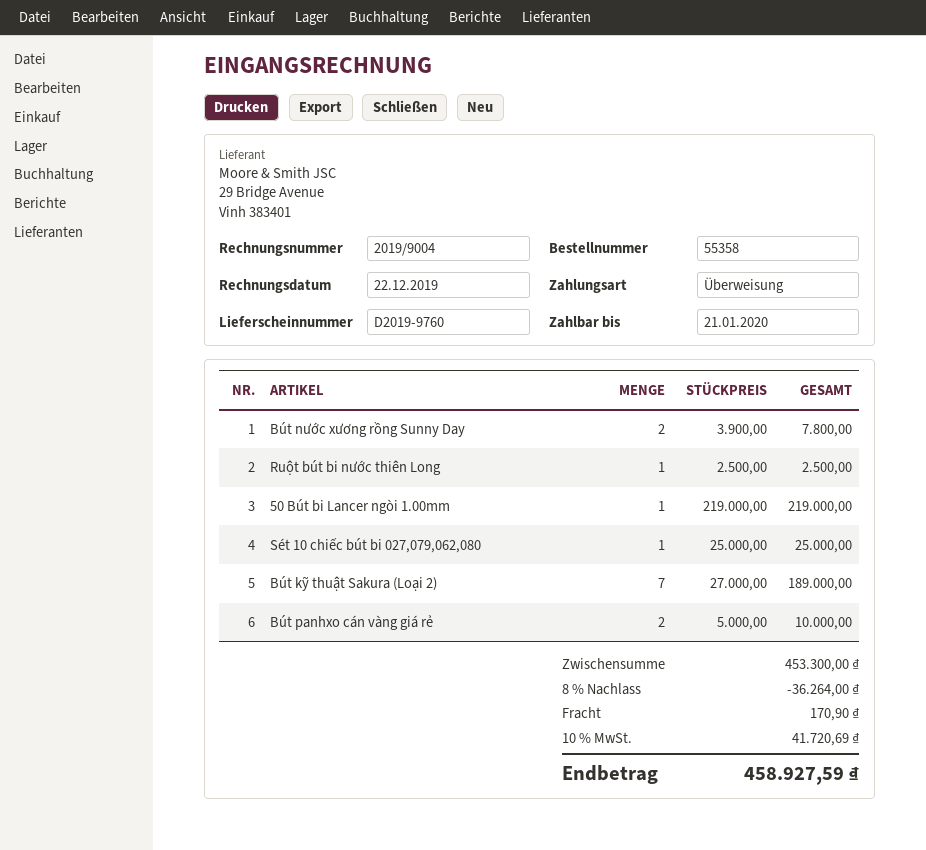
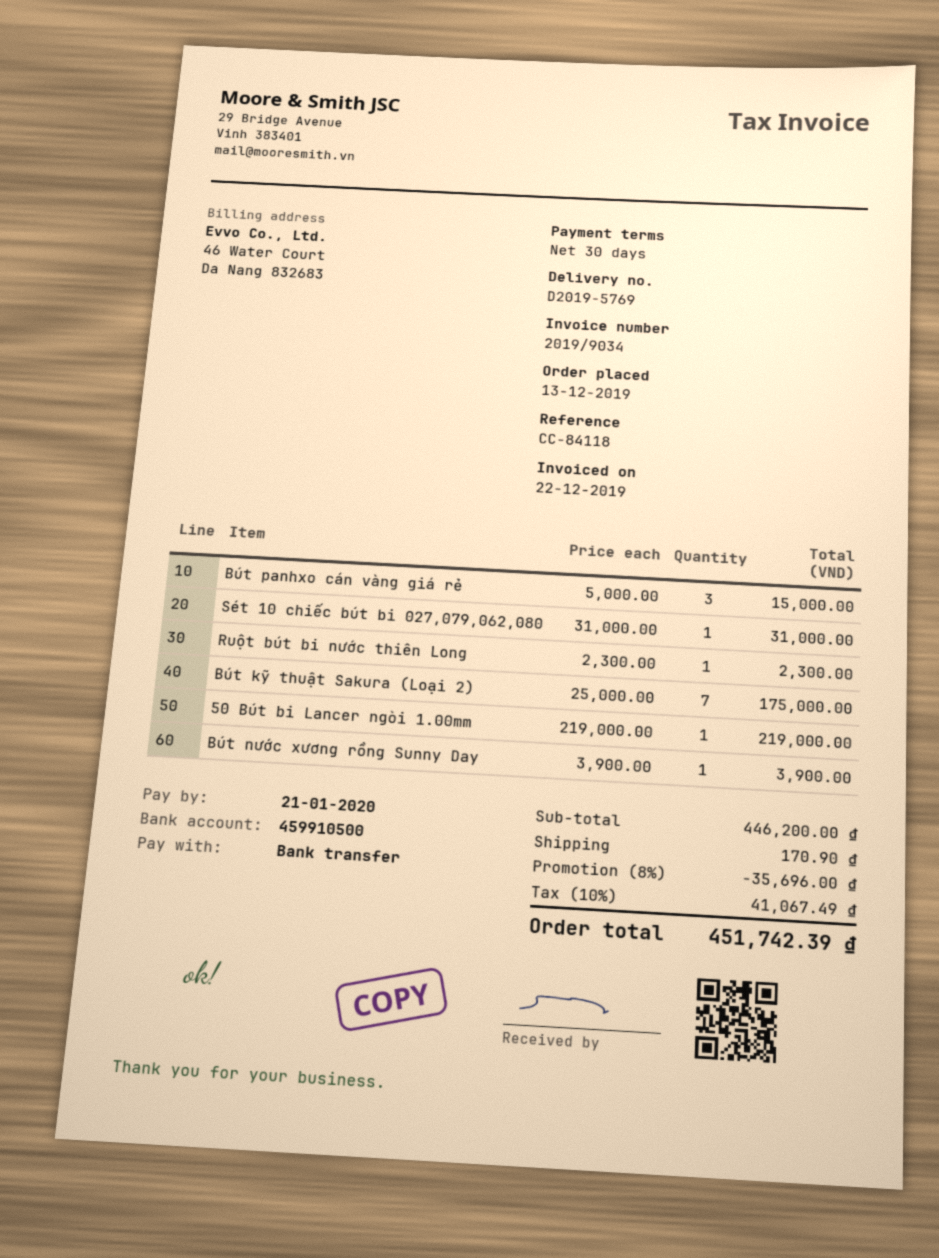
delivery note number: D2019-9760 -> D2019-5769
invoice number: 2019/9004 -> 2019/9034
Bút nước xương rồng Sunny Day: 2 x 3900.00 = 7800.00 -> 1 x 3900.00 = 3900.00
Ruột bút bi nước thiên Long: 1 x 2500.00 = 2500.00 -> 1 x 2300.00 = 2300.00
Sét 10 chiếc bút bi 027,079,062,080: 1 x 25000.00 = 25000.00 -> 1 x 31000.00 = 31000.00
Bút kỹ thuật Sakura (Loại 2): 7 x 27000.00 = 189000.00 -> 7 x 25000.00 = 175000.00
Bút panhxo cán vàng giá rẻ: 2 x 5000.00 = 10000.00 -> 3 x 5000.00 = 15000.00
subtotal: 453300.00 -> 446200.00
discount: 8% = 36264.00 -> 8% = 35696.00
tax: 10% = 41720.69 -> 10% = 41067.49
total: 458927.59 -> 451742.39

